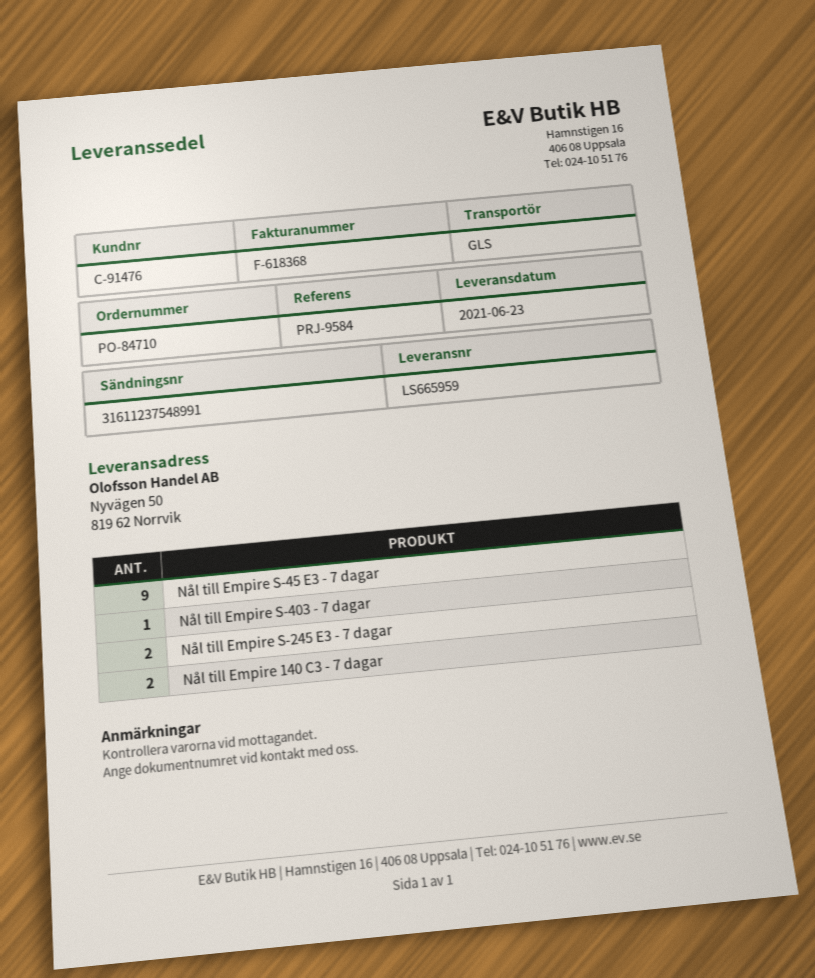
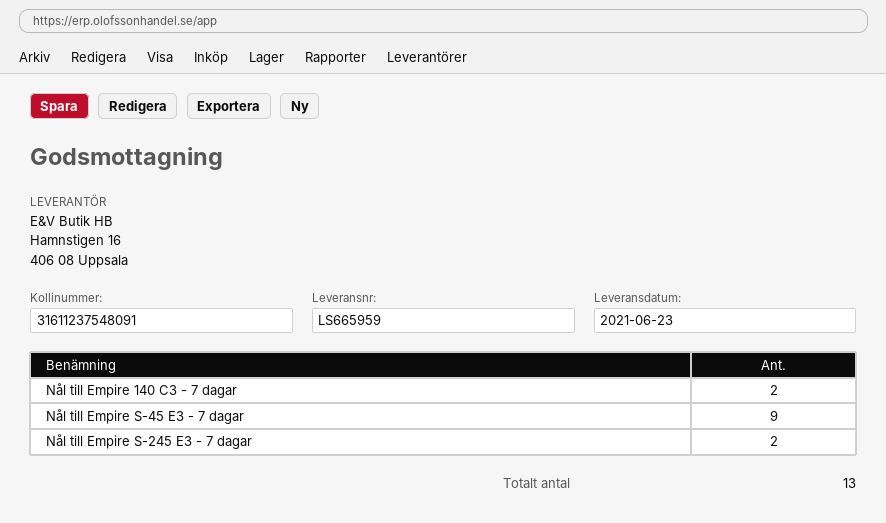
tracking number: 31611237548991 -> 31611237548091
Nål till Empire S-403 - 7 dagar: 1 -> none

